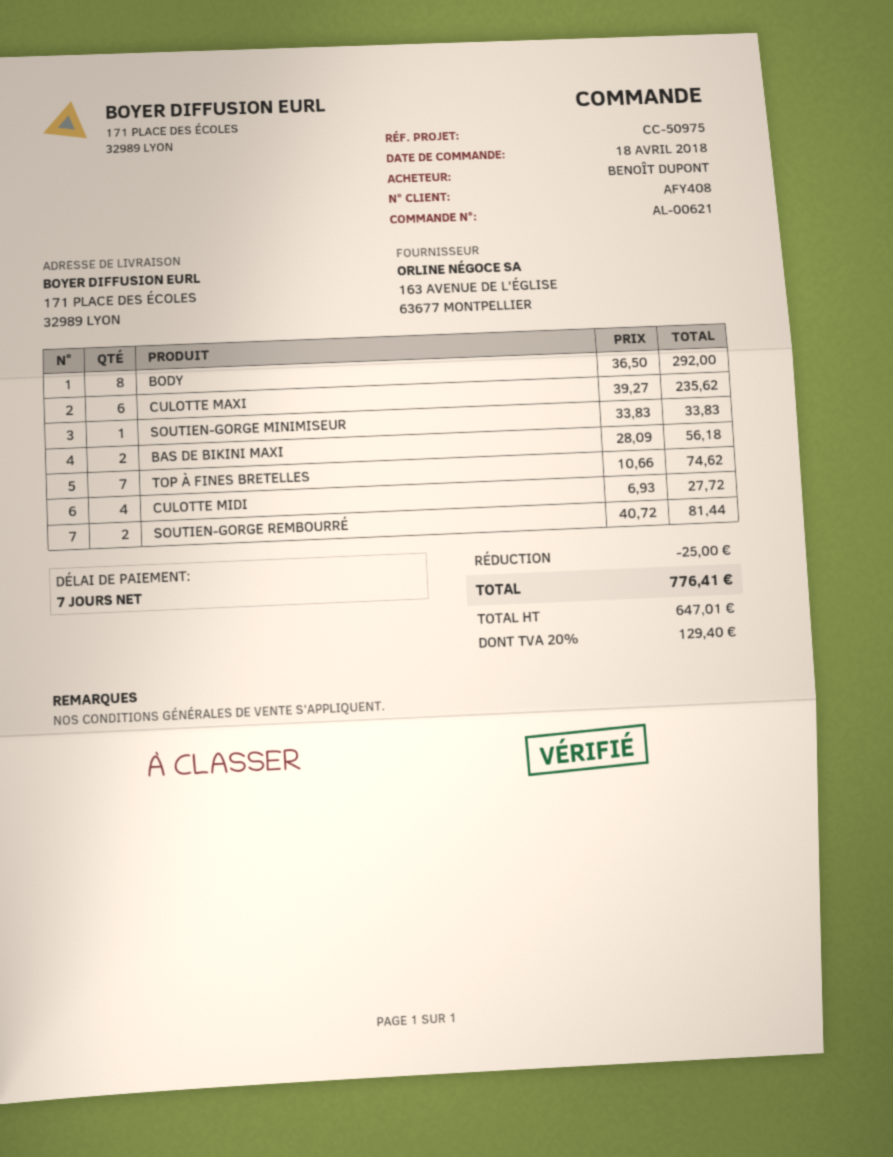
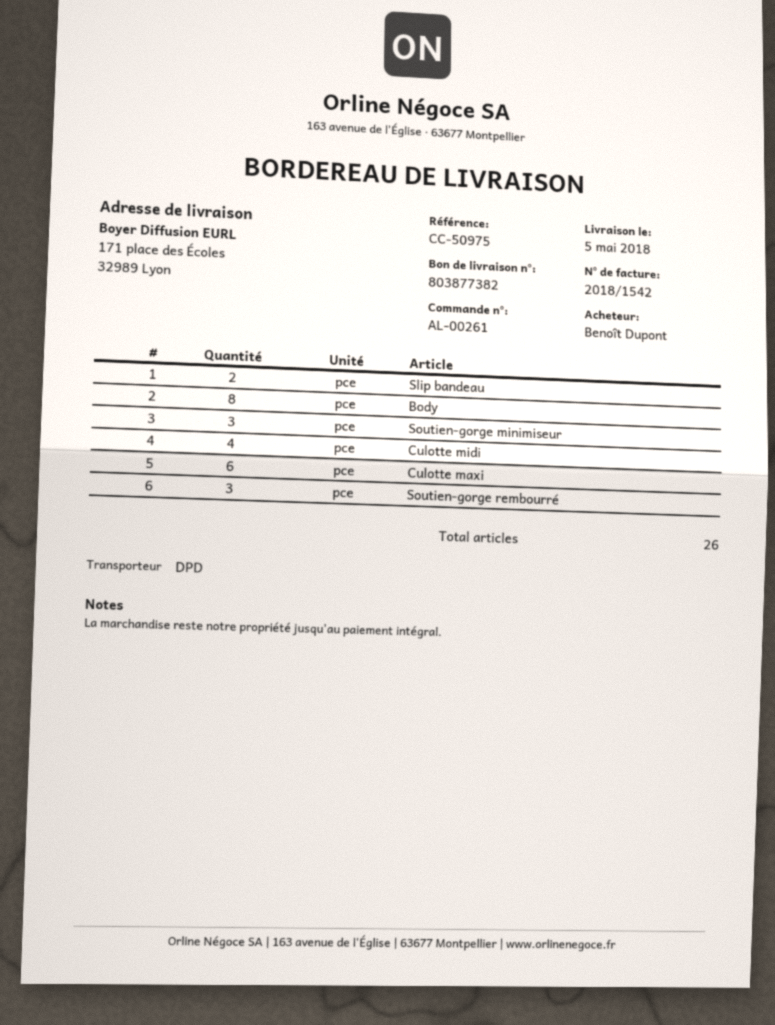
order number: AL-00621 -> AL-00261
SOUTIEN-GORGE MINIMISEUR: 1 -> 3
BAS DE BIKINI MAXI: 2 -> none
TOP À FINES BRETELLES: 7 -> none
SOUTIEN-GORGE REMBOURRÉ: 2 -> 3
Slip bandeau: none -> 2

